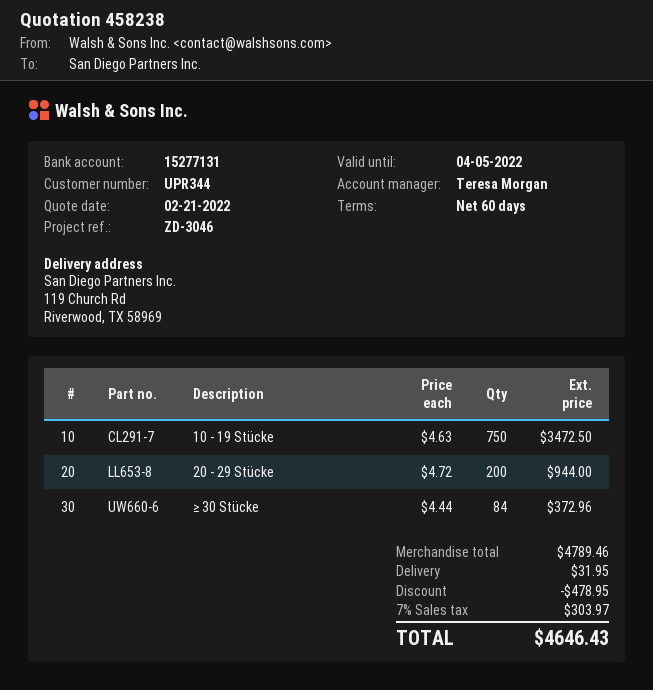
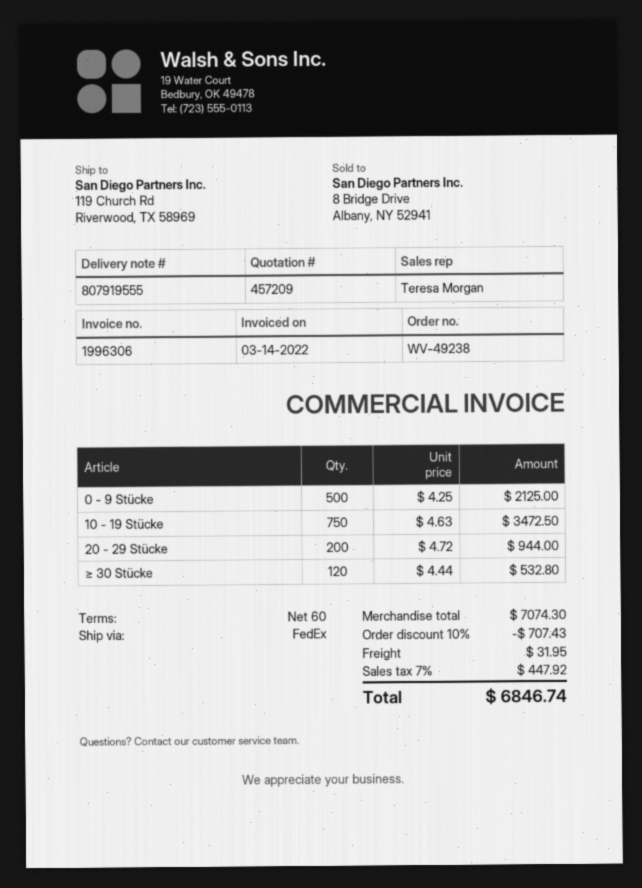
quote number: 458238 -> 457209
≥ 30 Stücke: 84 x 4.44 = 372.96 -> 120 x 4.44 = 532.80
0 - 9 Stücke: none -> 500 x 4.25 = 2125.00
subtotal: 4789.46 -> 7074.30
discount: 478.95 -> 707.43
tax: 7% = 303.97 -> 7% = 447.92
total: 4646.43 -> 6846.74

